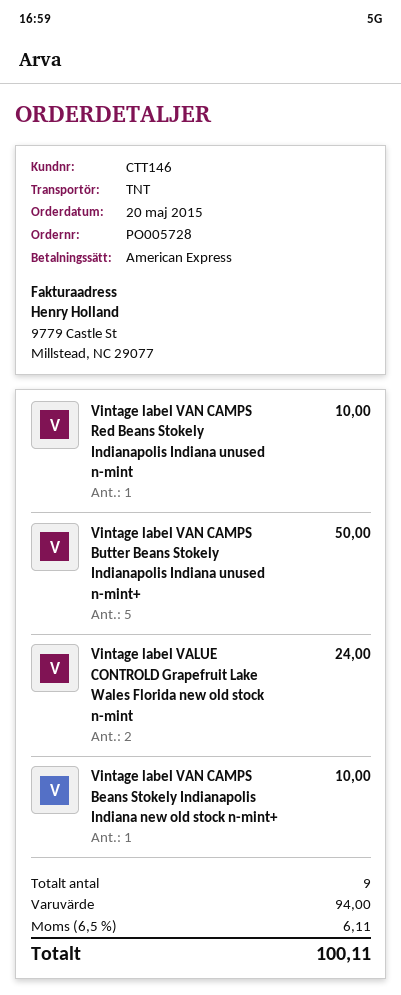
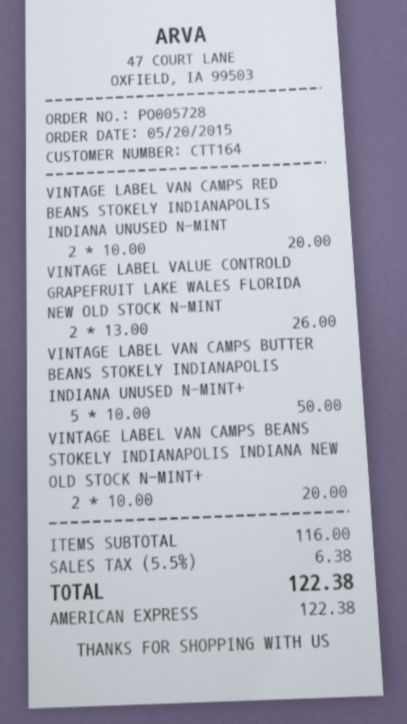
customer number: CTT146 -> CTT164
Vintage label VAN CAMPS Red Beans Stokely Indianapolis Indiana unused n-mint: 1 for 10.00 -> 2 for 20.00
Vintage label VALUE CONTROLD Grapefruit Lake Wales Florida new old stock n-mint: 2 for 24.00 -> 2 for 26.00
Vintage label VAN CAMPS Beans Stokely Indianapolis Indiana new old stock n-mint+: 1 for 10.00 -> 2 for 20.00
subtotal: 94.00 -> 116.00
tax: 6.5% = 6.11 -> 5.5% = 6.38
total: 100.11 -> 122.38

